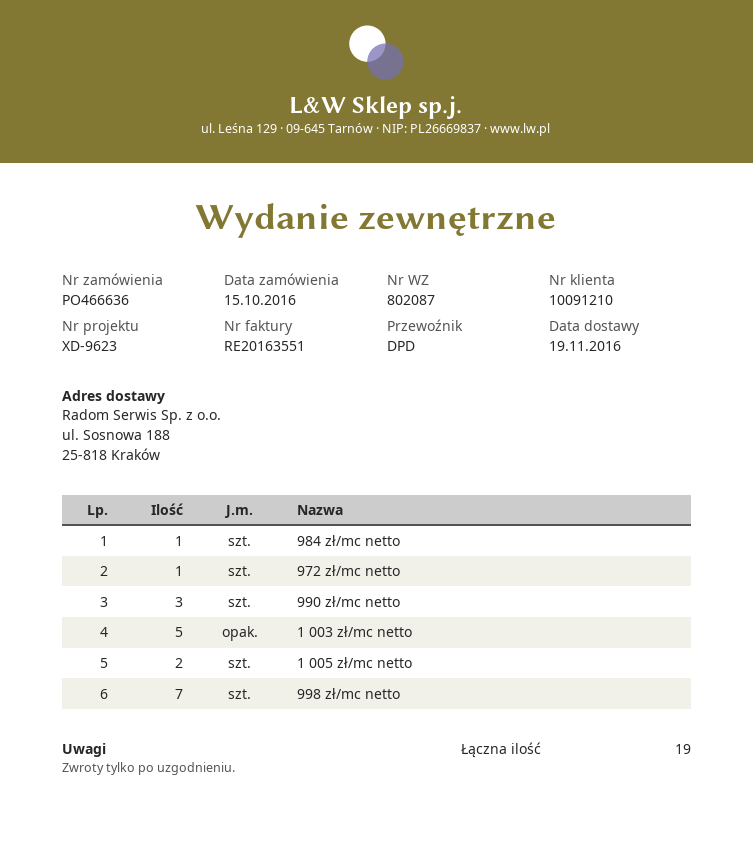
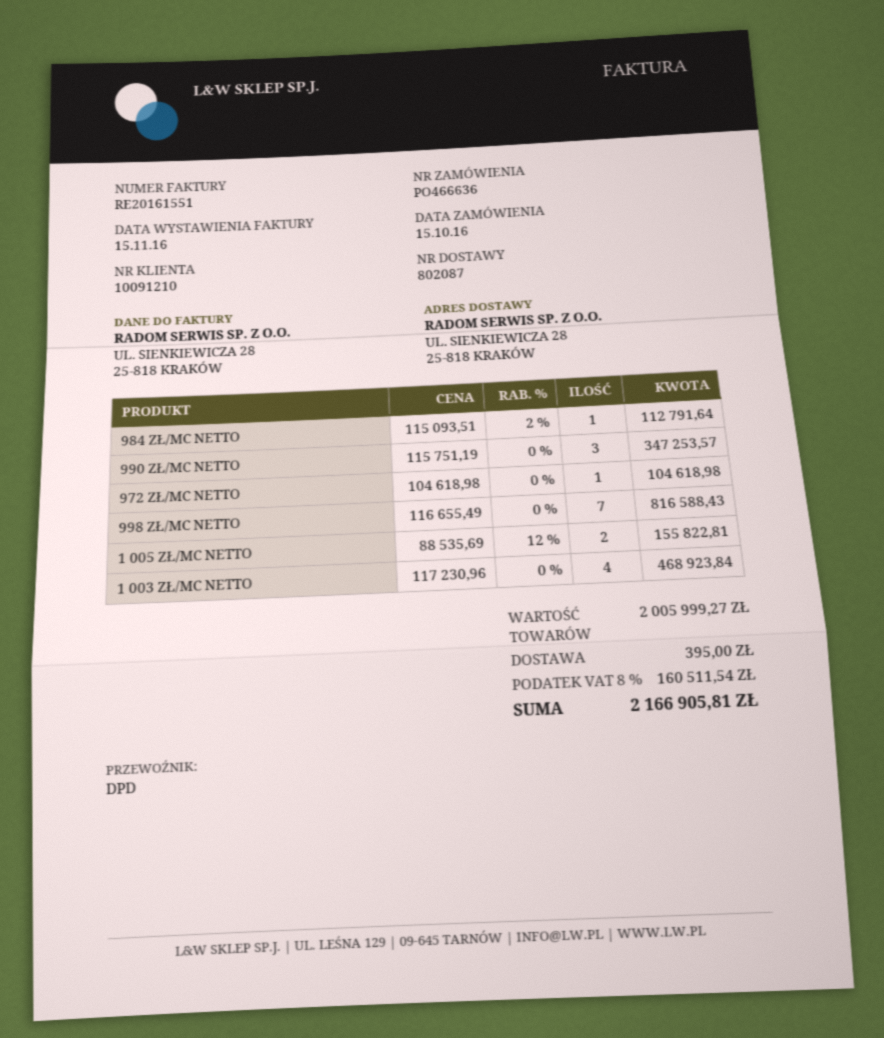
invoice number: RE20163551 -> RE20161551
ship to: ul. Sosnowa 188, 25-818 Kraków -> UL. SIENKIEWICZA 28, 25-818 KRAKÓW
1 003 zł/mc netto: 5 -> 4

